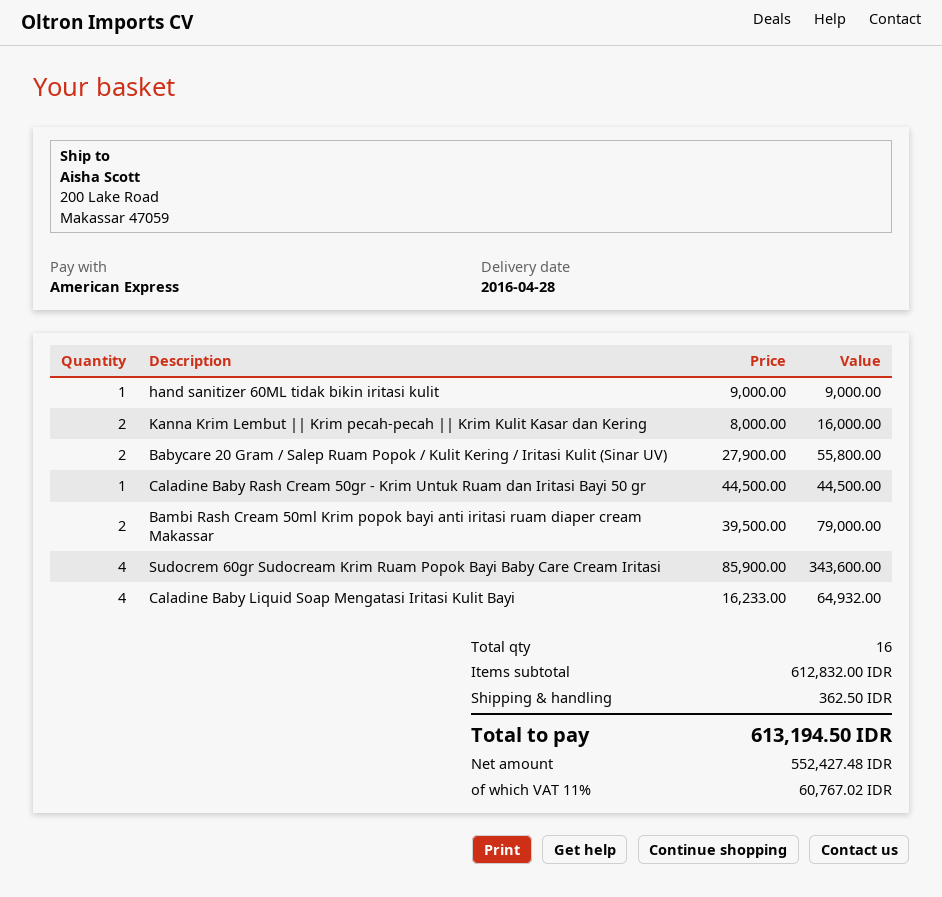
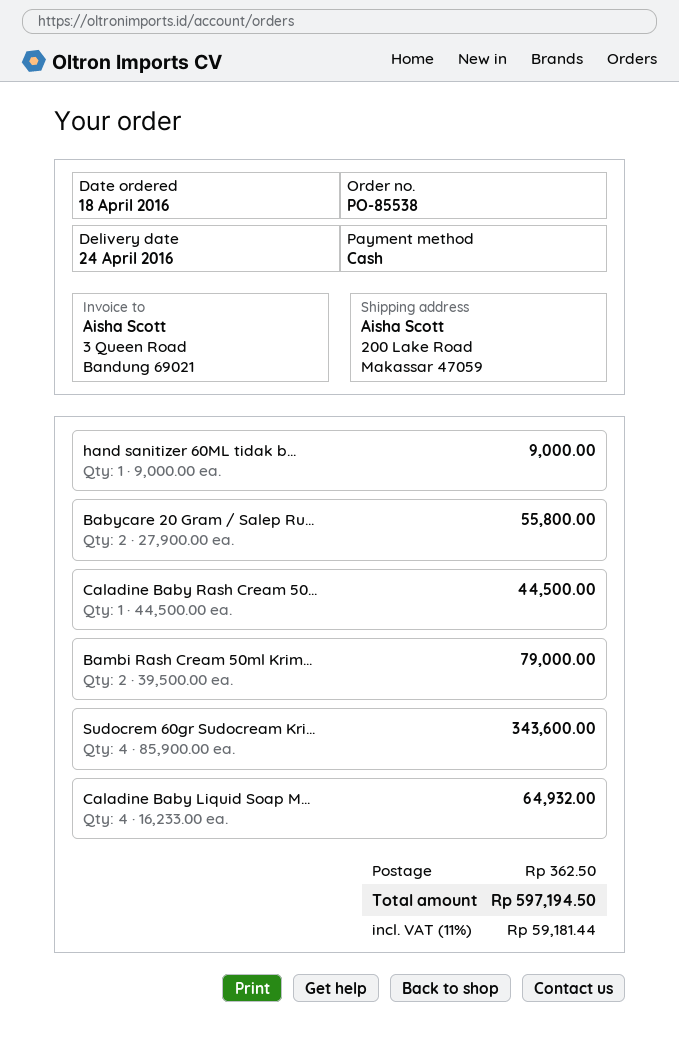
delivery date: 2016-04-28 -> 2016-04-24
payment method: American Express -> cash
Kanna Krim Lembut || Krim pecah-pecah || Krim Kulit Kasar dan Kering: 2 x 8000.00 = 16000.00 -> none
tax: 11% = 60767.02 -> 11% = 59181.44
total: 613194.50 -> 597194.50

